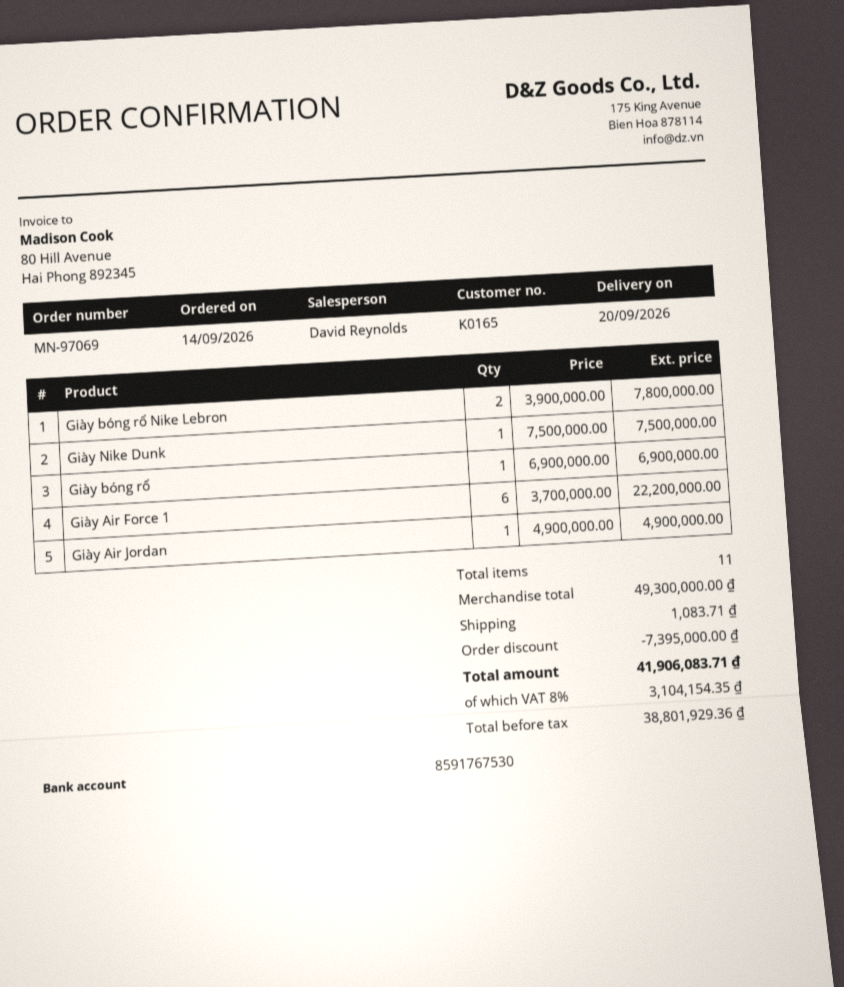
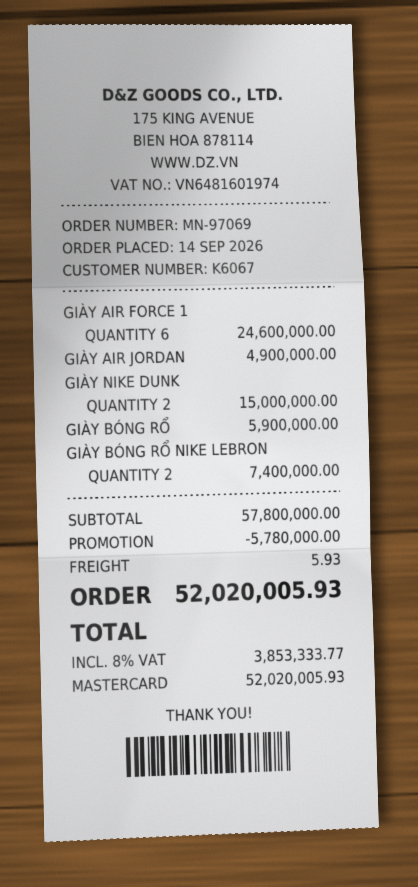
customer number: K0165 -> K6067
Giày bóng rổ Nike Lebron: 2 for 7800000.00 -> 2 for 7400000.00
Giày Nike Dunk: 1 for 7500000.00 -> 2 for 15000000.00
Giày bóng rổ: 1 for 6900000.00 -> 1 for 5900000.00
Giày Air Force 1: 6 for 22200000.00 -> 6 for 24600000.00
subtotal: 49300000.00 -> 57800000.00
discount: 7395000.00 -> 5780000.00
shipping: 1083.71 -> 5.93
tax: 8% = 3104154.35 -> 8% = 3853333.77
total: 41906083.71 -> 52020005.93

